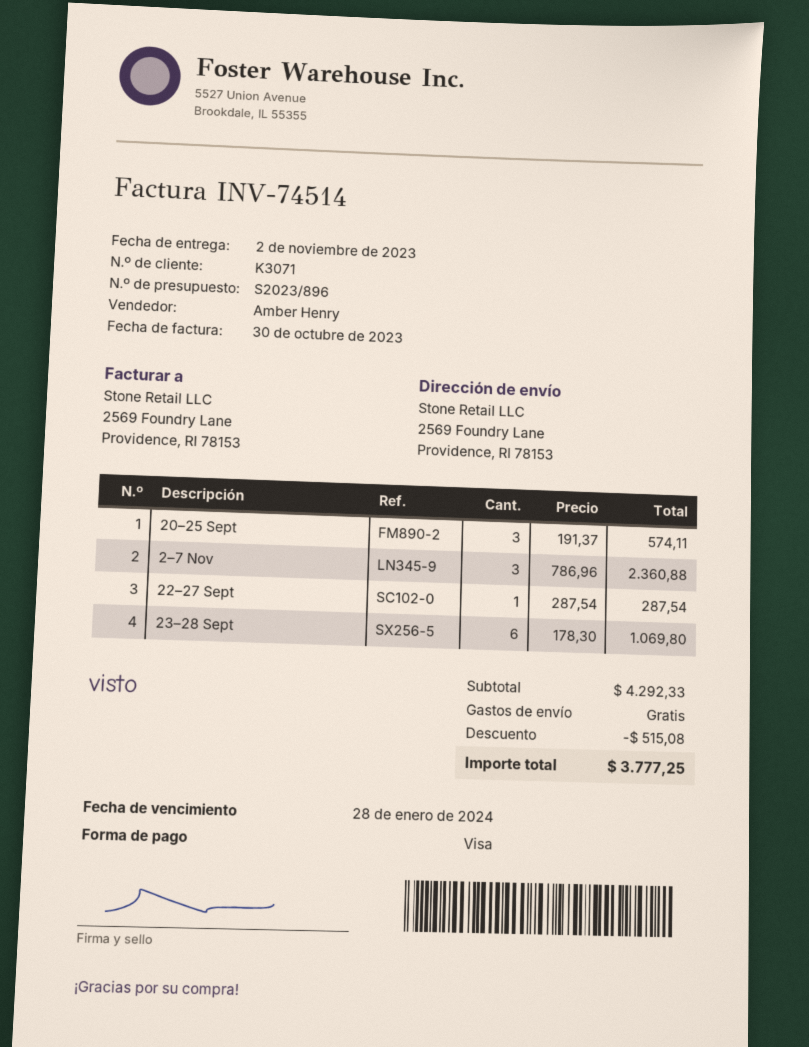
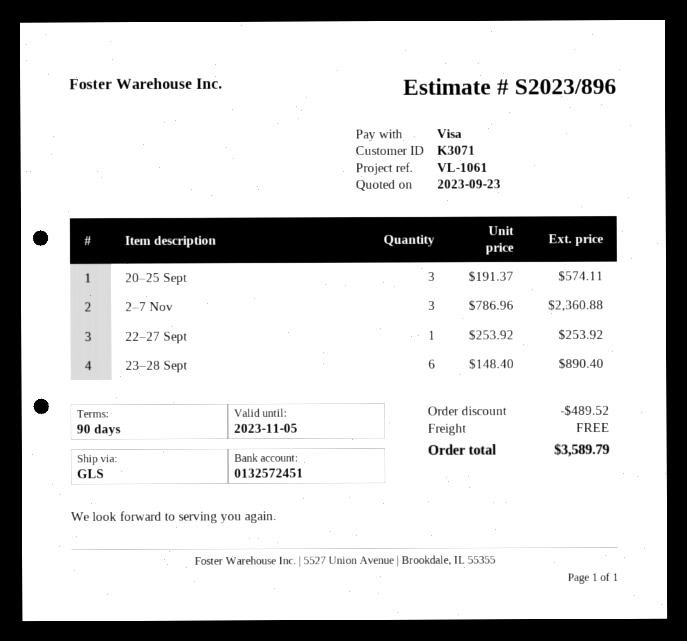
22–27 Sept: 1 x 287.54 = 287.54 -> 1 x 253.92 = 253.92
23–28 Sept: 6 x 178.30 = 1069.80 -> 6 x 148.40 = 890.40
discount: 515.08 -> 489.52
total: 3777.25 -> 3589.79

